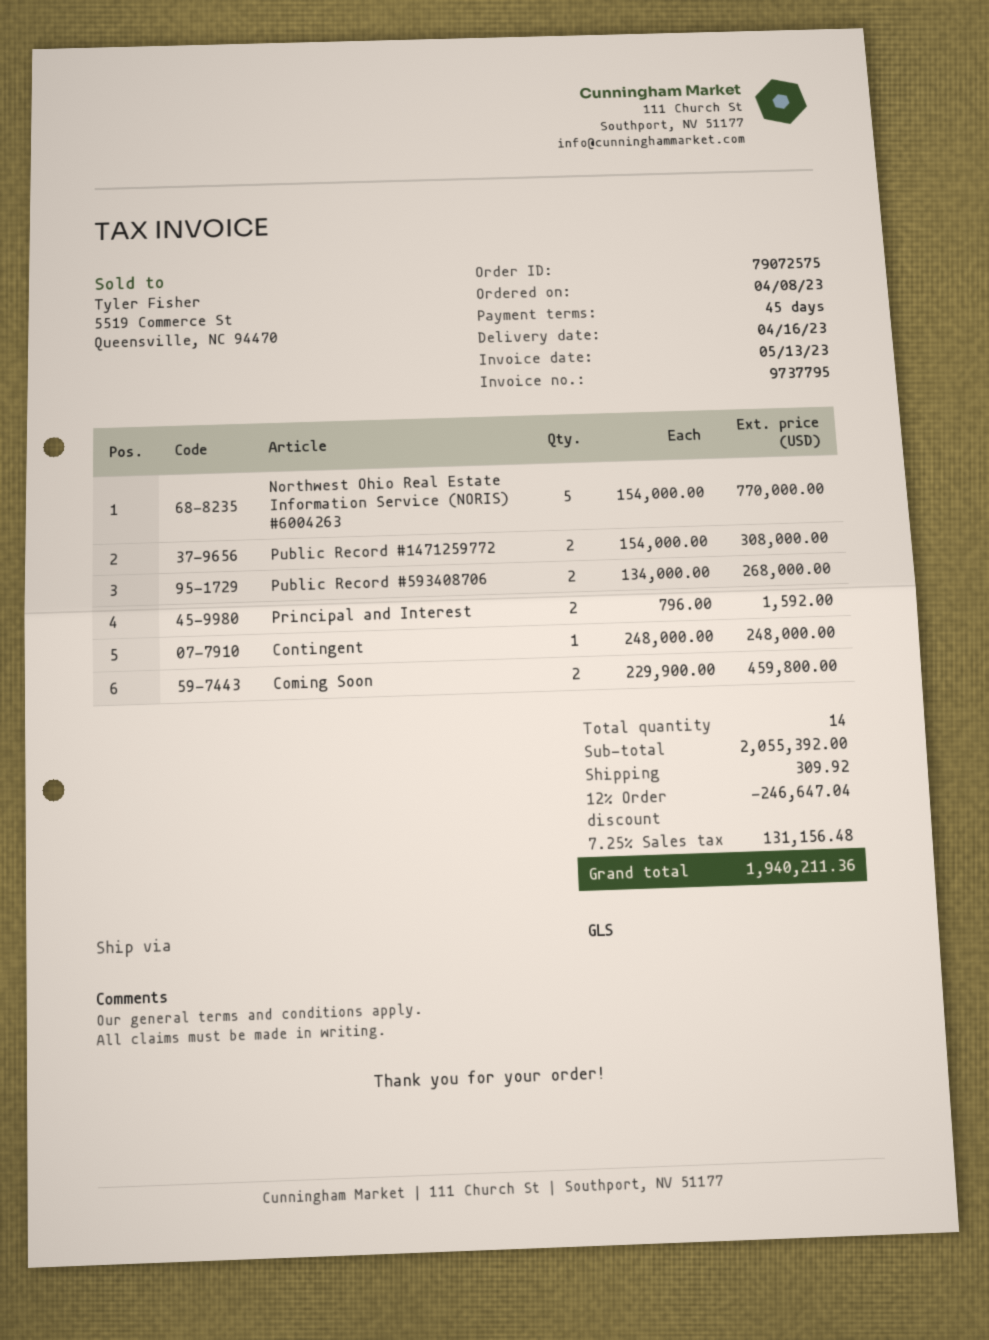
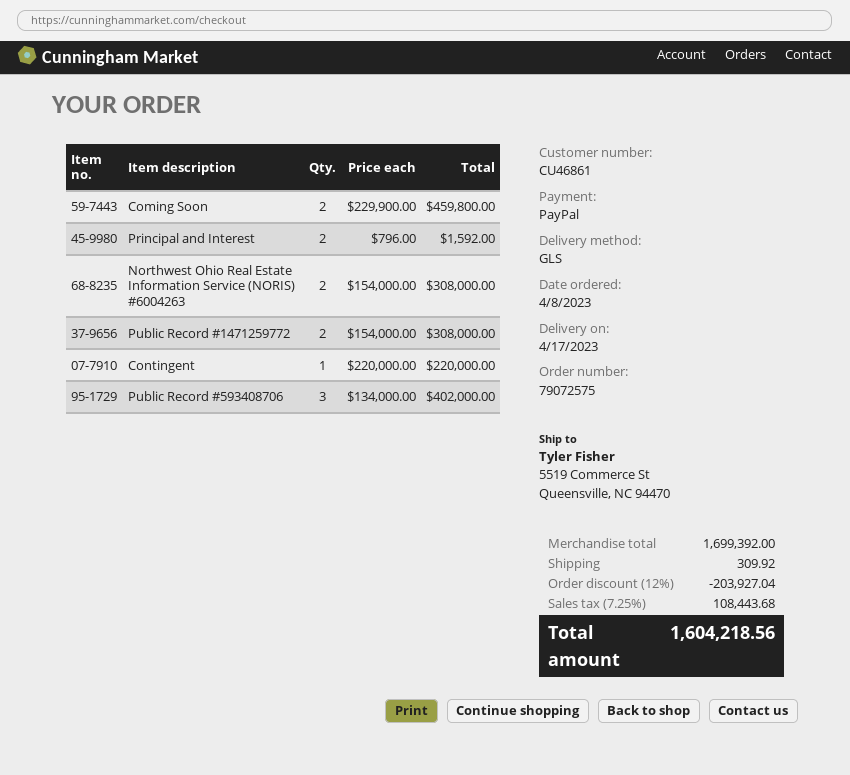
delivery date: 2023-04-16 -> 2023-04-17
Northwest Ohio Real Estate Information Service (NORIS) #6004263: 5 x 154000.00 = 770000.00 -> 2 x 154000.00 = 308000.00
Public Record #593408706: 2 x 134000.00 = 268000.00 -> 3 x 134000.00 = 402000.00
Contingent: 1 x 248000.00 = 248000.00 -> 1 x 220000.00 = 220000.00
subtotal: 2055392.00 -> 1699392.00
discount: 12% = 246647.04 -> 12% = 203927.04
tax: 7.25% = 131156.48 -> 7.25% = 108443.68
total: 1940211.36 -> 1604218.56

